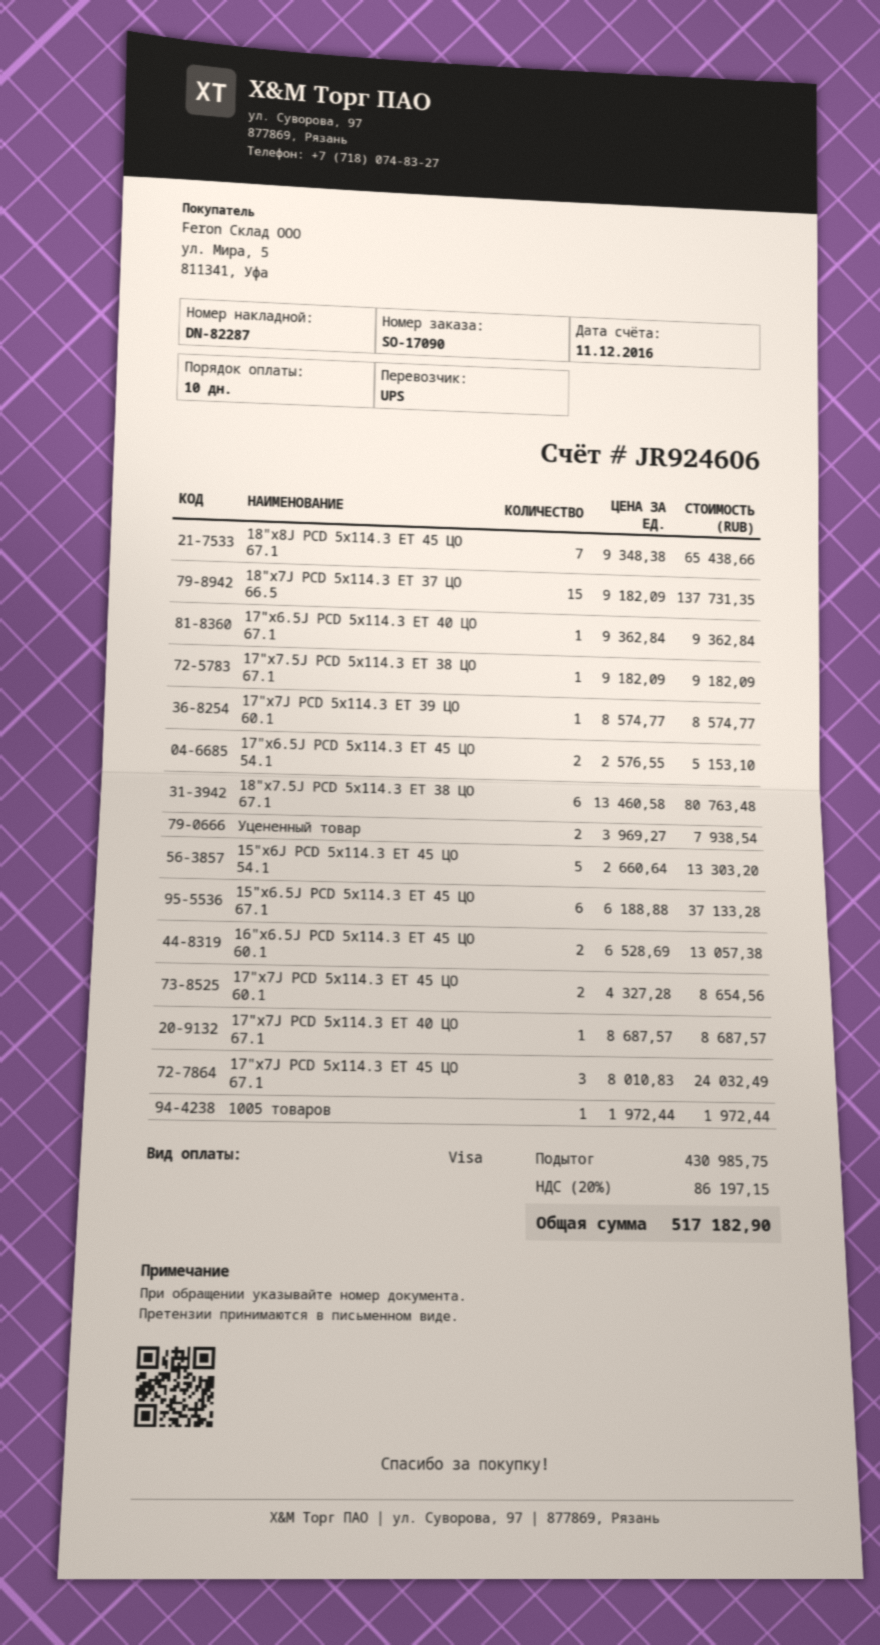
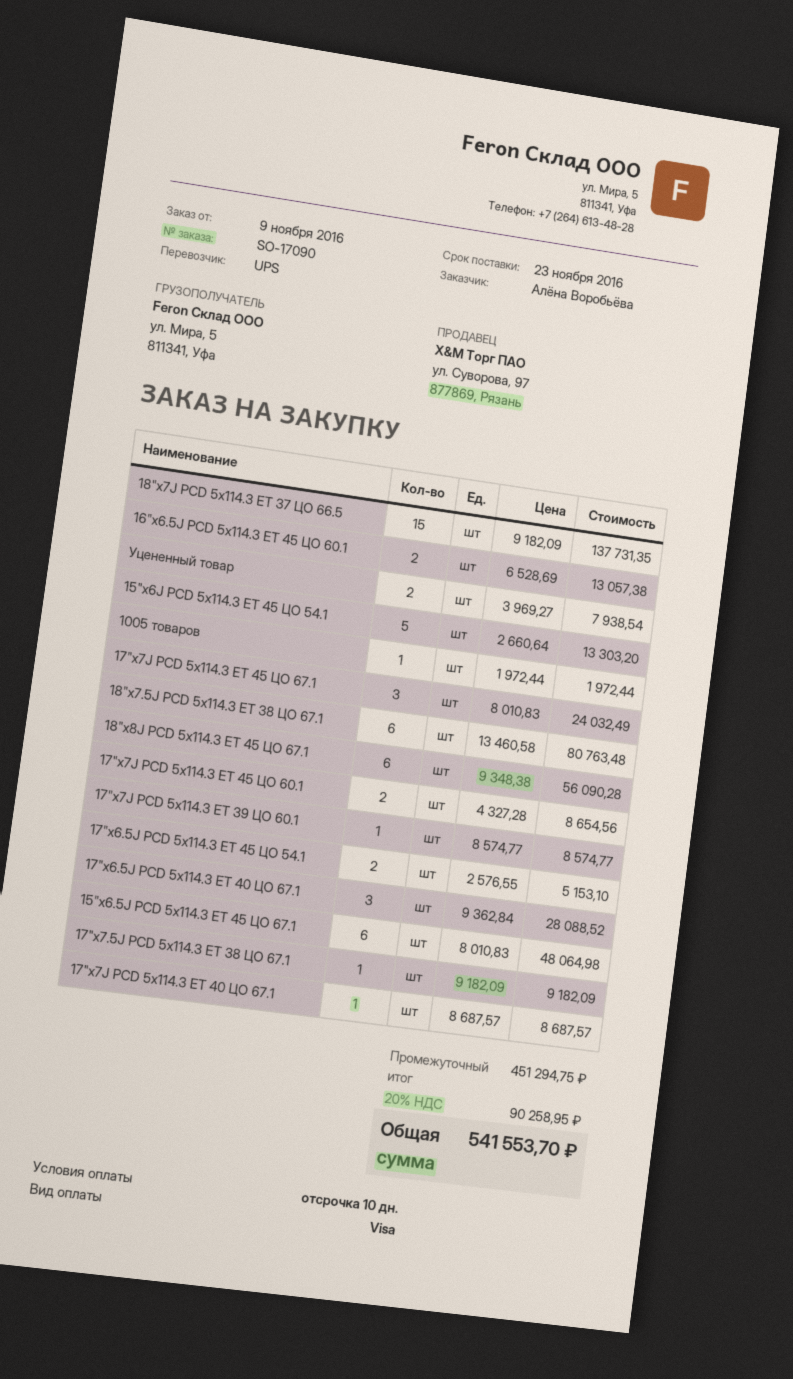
18"x8J PCD 5x114.3 ЕТ 45 ЦО 67.1: 7 x 9348.38 = 65438.66 -> 6 x 9348.38 = 56090.28
17"x6.5J PCD 5x114.3 ЕТ 40 ЦО 67.1: 1 x 9362.84 = 9362.84 -> 3 x 9362.84 = 28088.52
15"x6.5J PCD 5x114.3 ЕТ 45 ЦО 67.1: 6 x 6188.88 = 37133.28 -> 6 x 8010.83 = 48064.98
subtotal: 430985.75 -> 451294.75
tax: 20% = 86197.15 -> 20% = 90258.95
total: 517182.90 -> 541553.70

